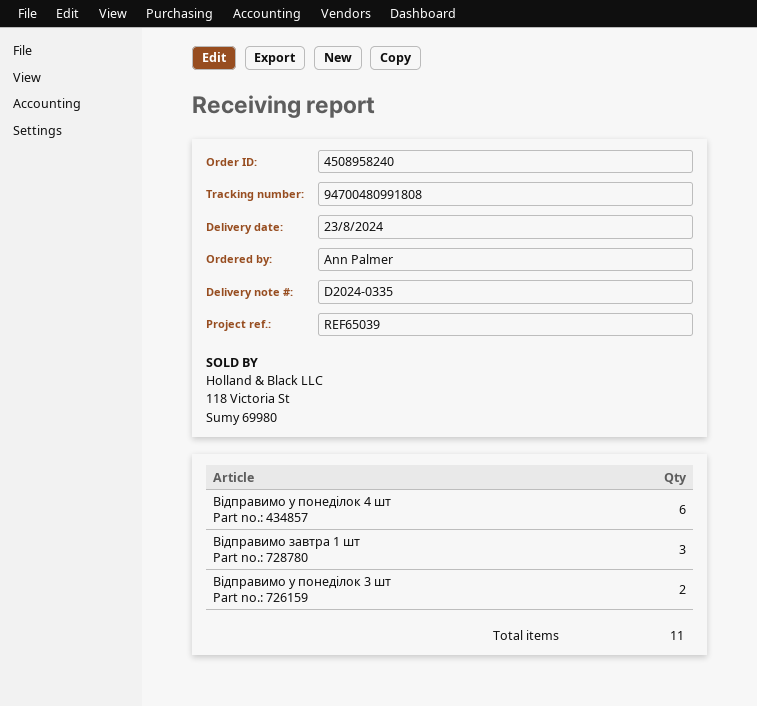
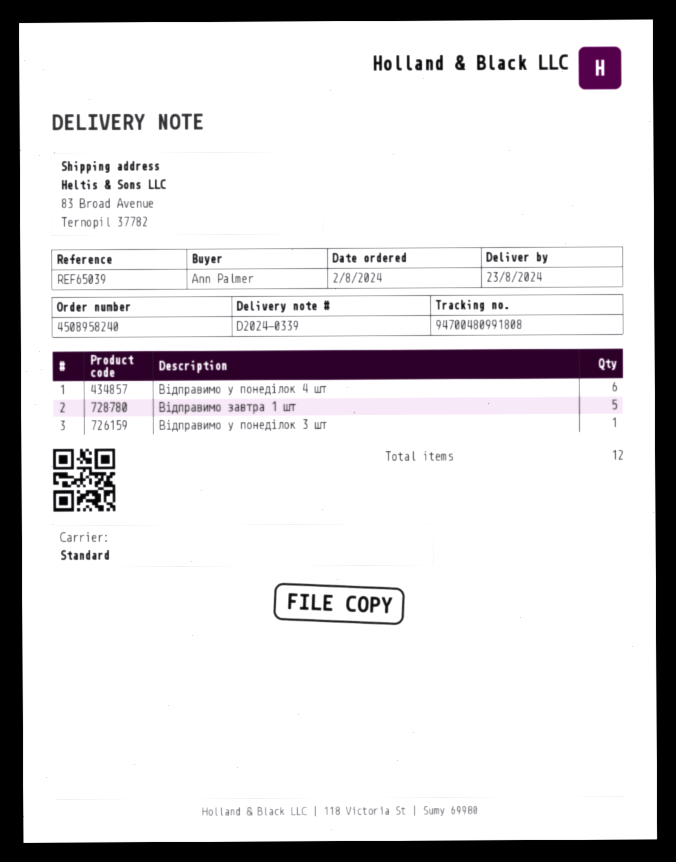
delivery note number: D2024-0335 -> D2024-0339
Відправимо завтра 1 шт: 3 -> 5
Відправимо у понеділок 3 шт: 2 -> 1
total quantity: 11 -> 12

